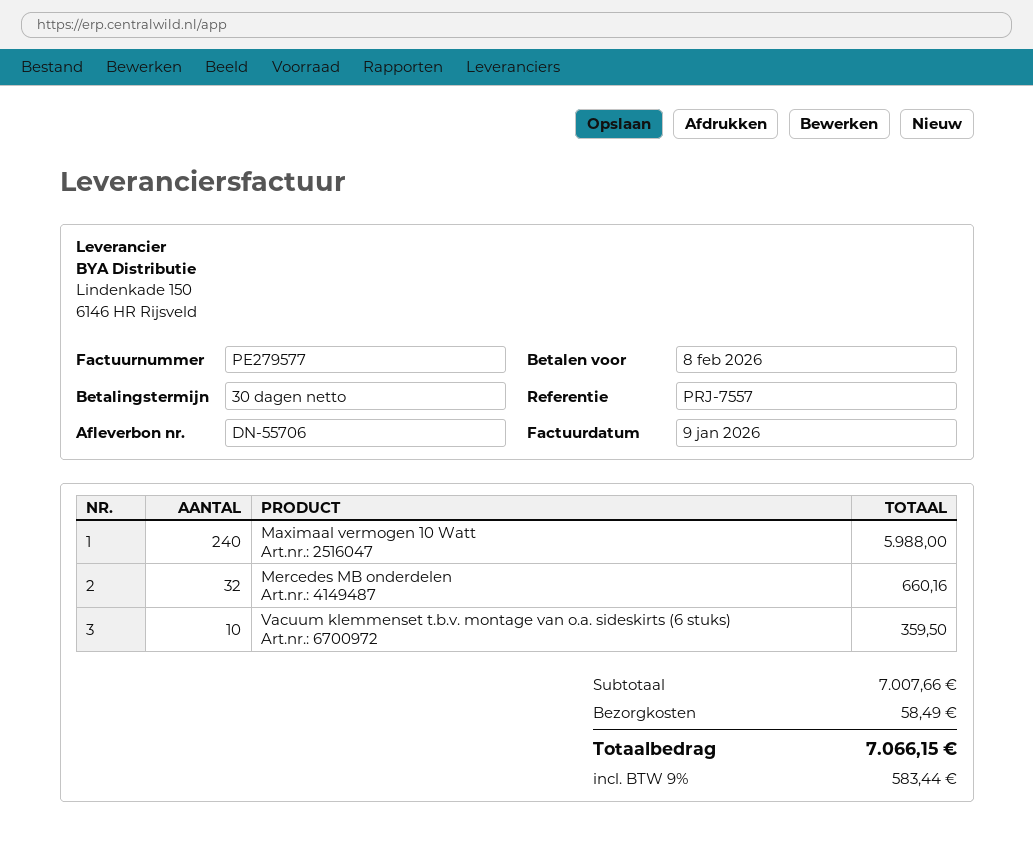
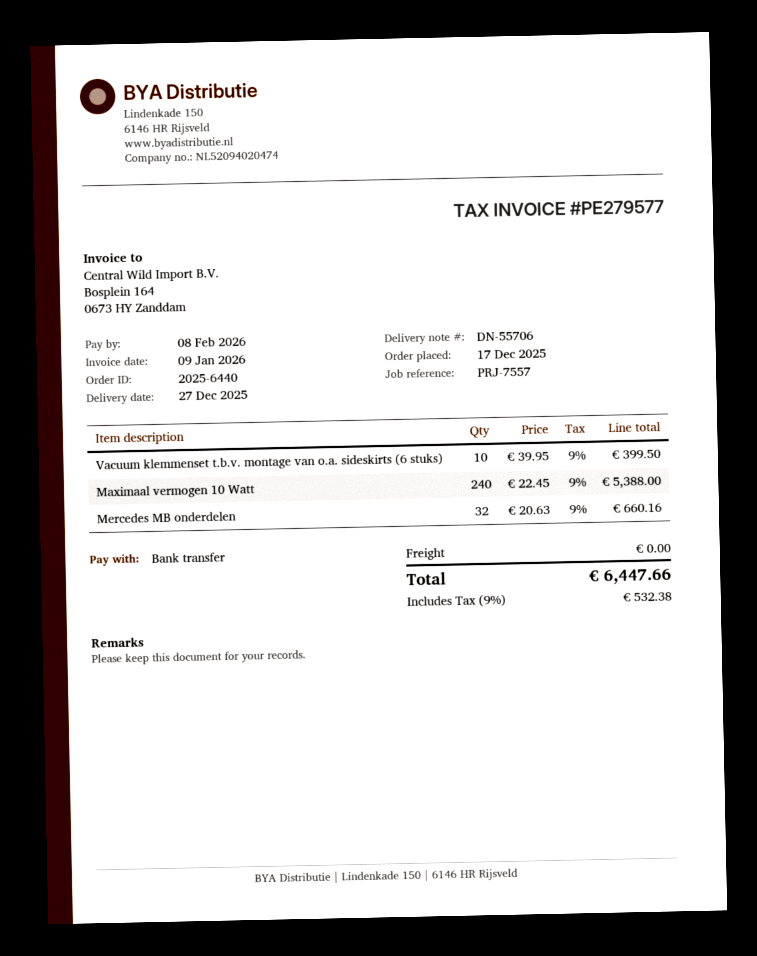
Maximaal vermogen 10 Watt: 240 for 5988.00 -> 240 for 5388.00
Vacuum klemmenset t.b.v. montage van o.a. sideskirts (6 stuks): 10 for 359.50 -> 10 for 399.50
shipping: 58.49 -> 0.00
tax: 9% = 583.44 -> 9% = 532.38
total: 7066.15 -> 6447.66

